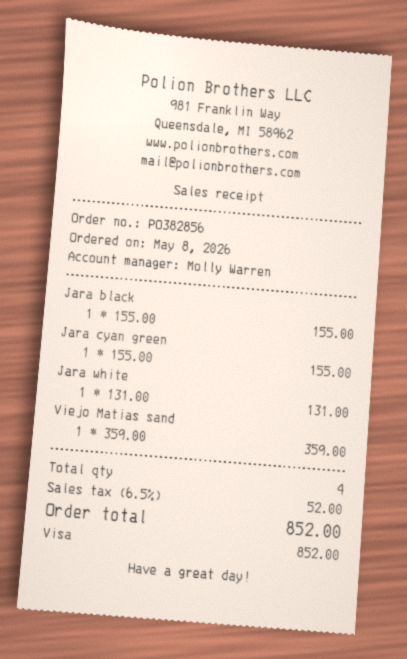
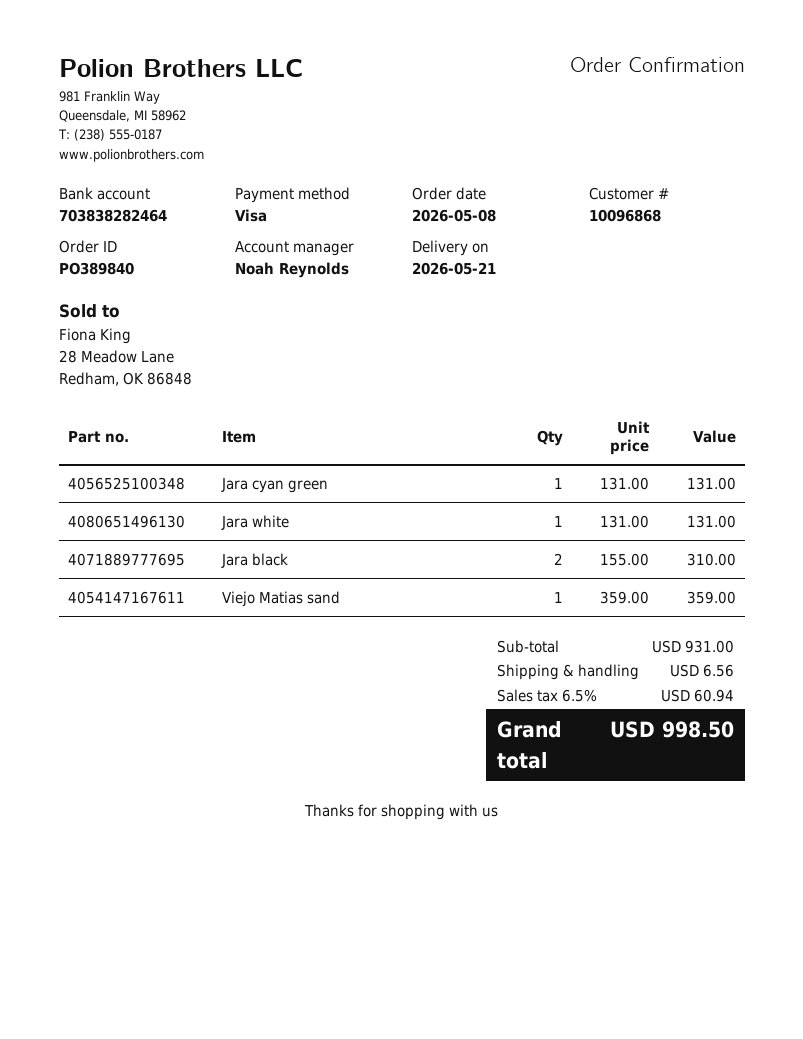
order number: PO382856 -> PO389840
sales rep: Molly Warren -> Noah Reynolds
Jara black: 1 x 155.00 = 155.00 -> 2 x 155.00 = 310.00
Jara cyan green: 1 x 155.00 = 155.00 -> 1 x 131.00 = 131.00
shipping: none -> 6.56
tax: 6.5% = 52.00 -> 6.5% = 60.94
total: 852.00 -> 998.50

